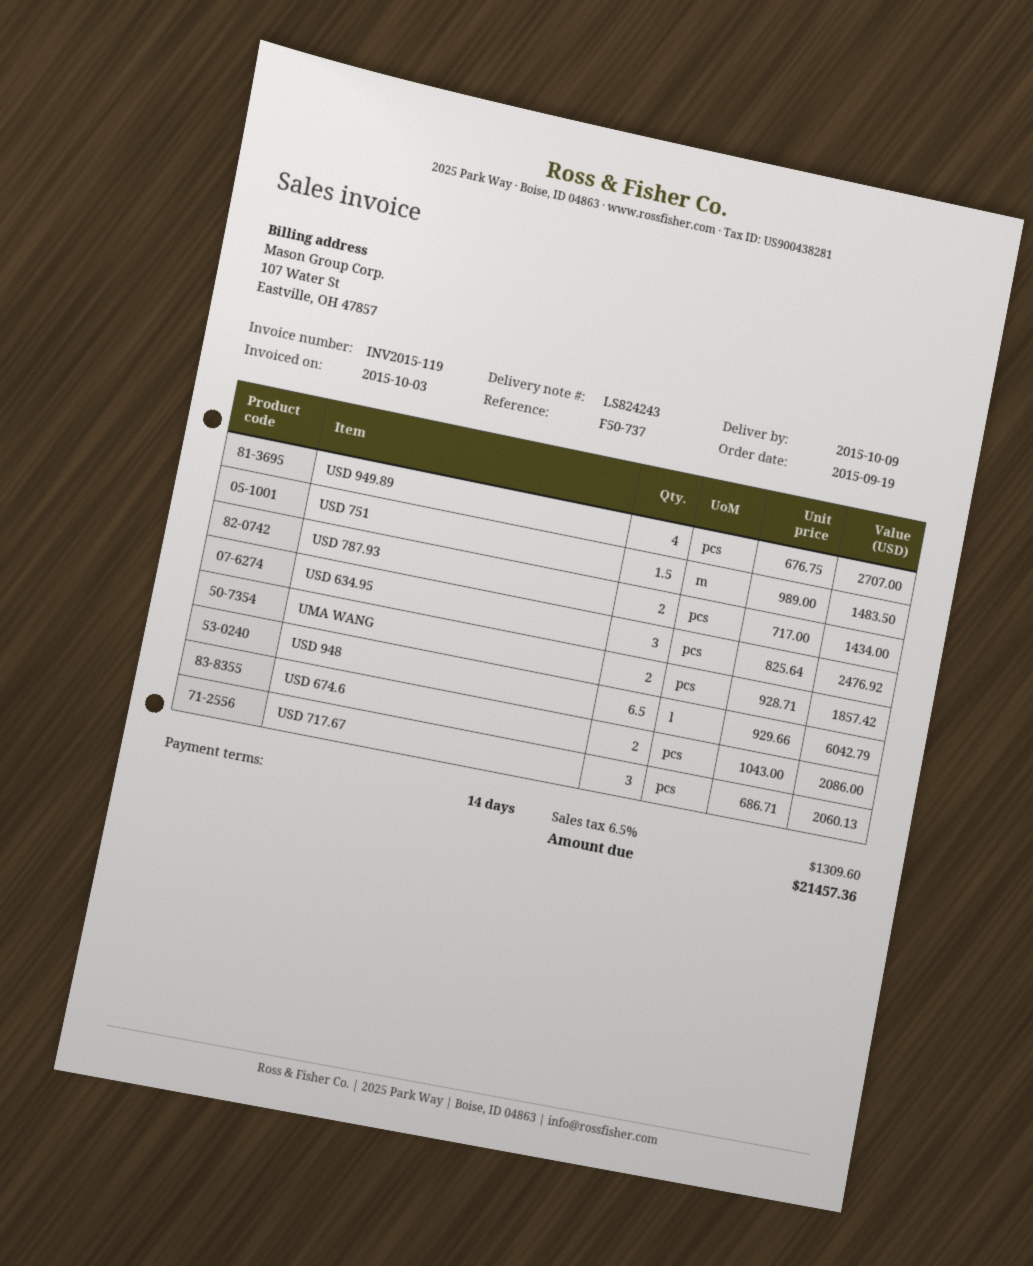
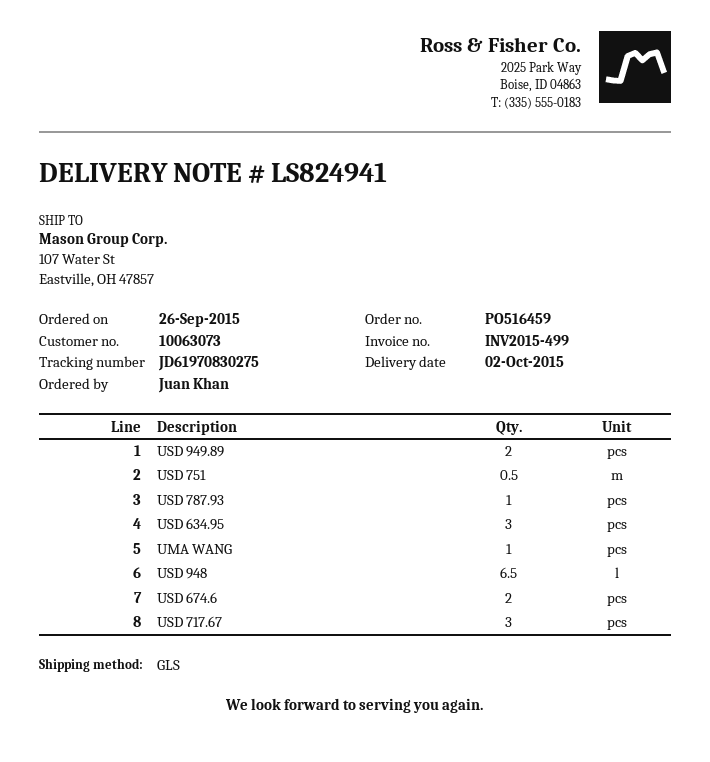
order date: 2015-09-19 -> 2015-09-26
delivery note number: LS824243 -> LS824941
delivery date: 2015-10-09 -> 2015-10-02
invoice number: INV2015-119 -> INV2015-499
USD 949.89: 4 -> 2
USD 751: 1.5 -> 0.5
USD 787.93: 2 -> 1
UMA WANG: 2 -> 1

